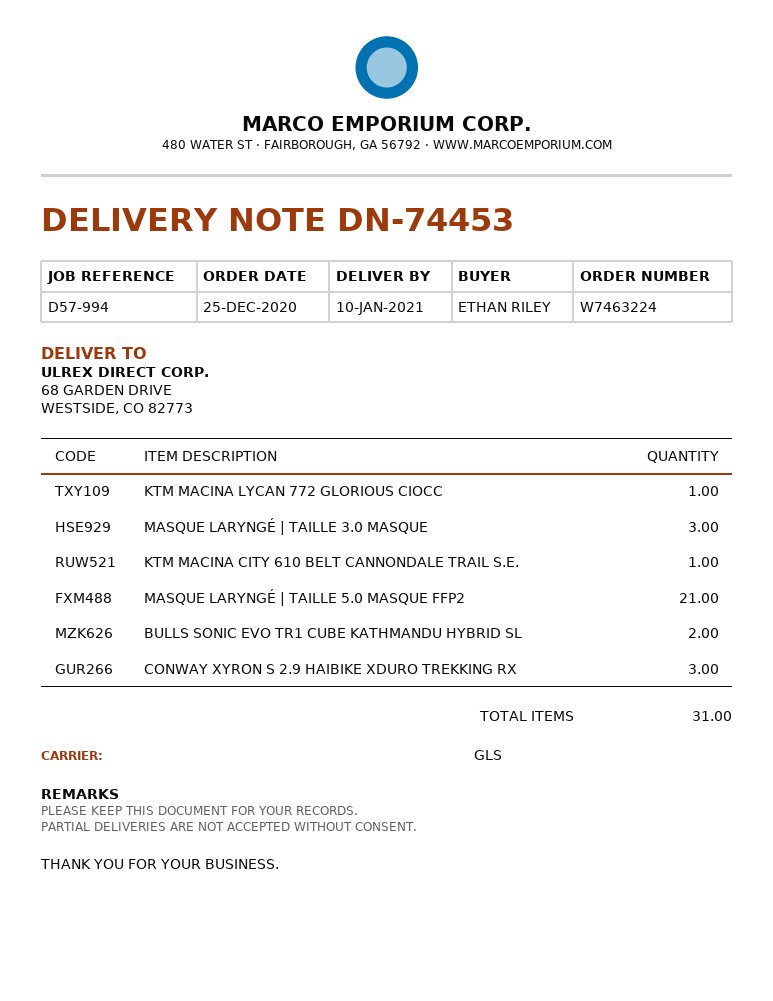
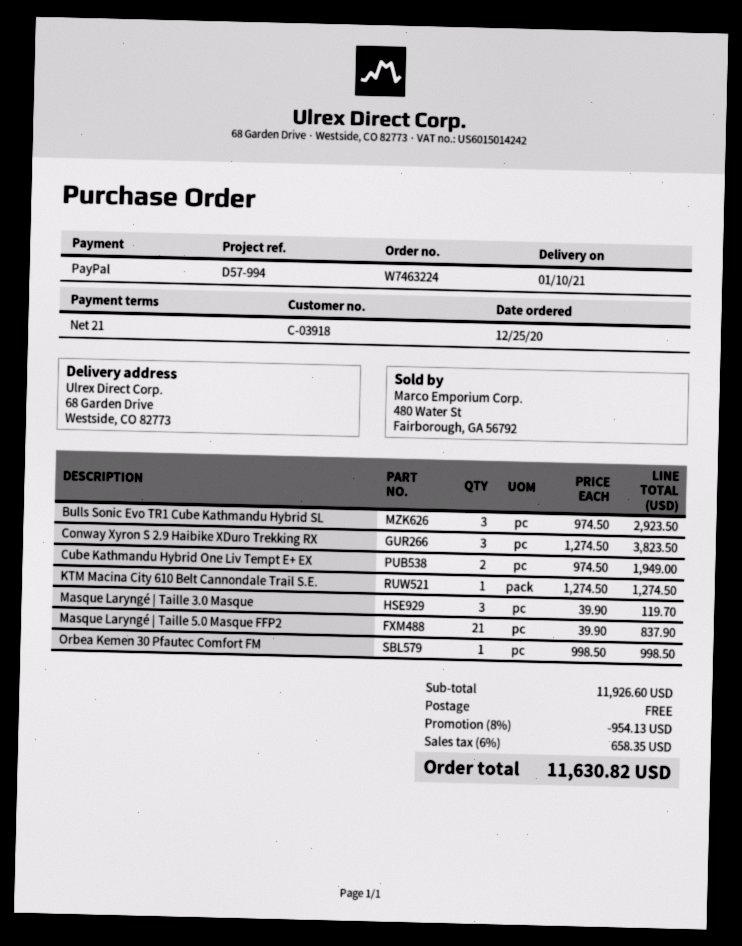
KTM MACINA LYCAN 772 GLORIOUS CIOCC: 1 -> none
BULLS SONIC EVO TR1 CUBE KATHMANDU HYBRID SL: 2 -> 3
Cube Kathmandu Hybrid One Liv Tempt E+ EX: none -> 2
Orbea Kemen 30 Pfautec Comfort FM: none -> 1

